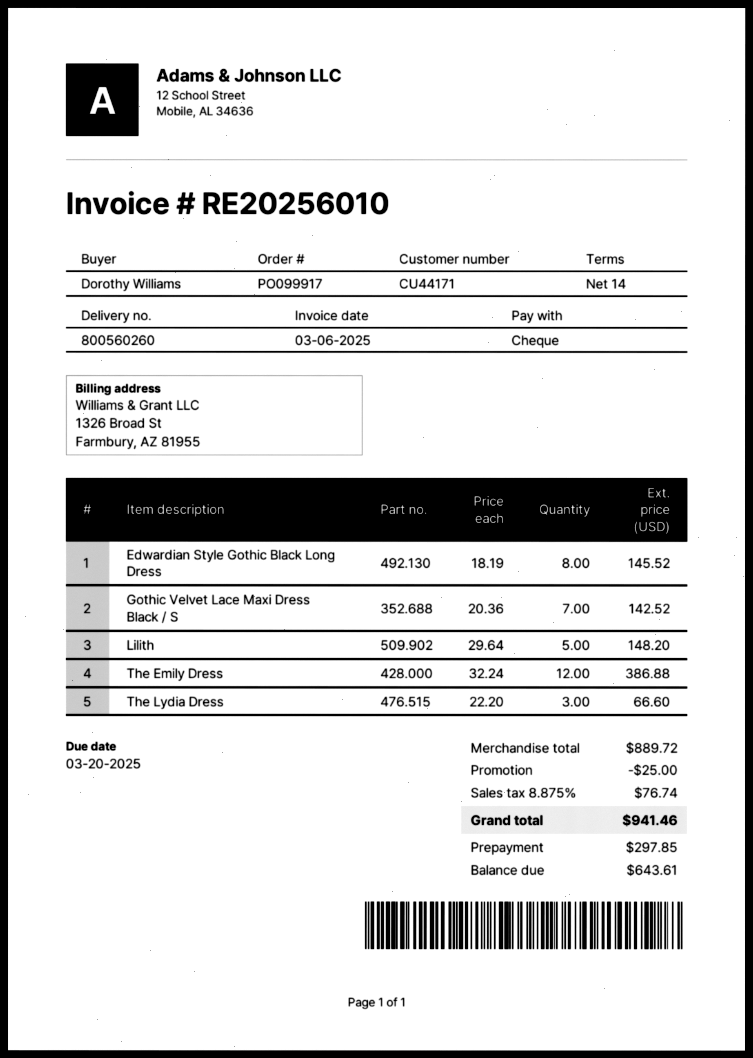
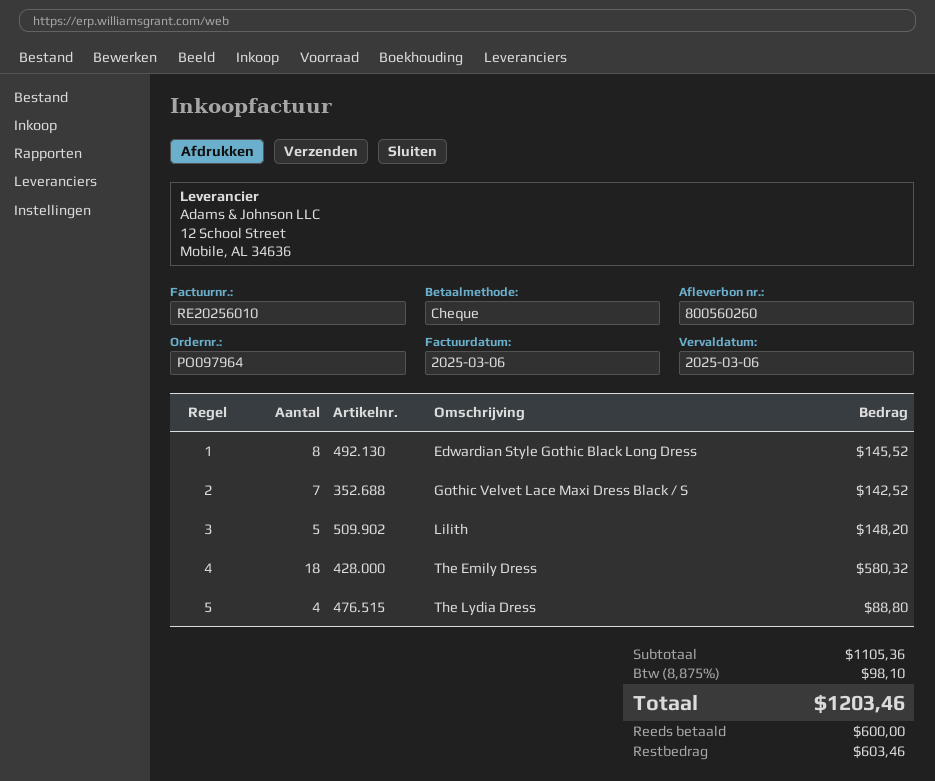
order number: PO099917 -> PO097964
due date: 2025-03-20 -> 2025-03-06
The Emily Dress: 12 for 386.88 -> 18 for 580.32
The Lydia Dress: 3 for 66.60 -> 4 for 88.80
subtotal: 889.72 -> 1105.36
discount: 25.00 -> none
tax: 8.875% = 76.74 -> 8.875% = 98.10
total: 941.46 -> 1203.46
deposit: 297.85 -> 600.00
balance: 643.61 -> 603.46

